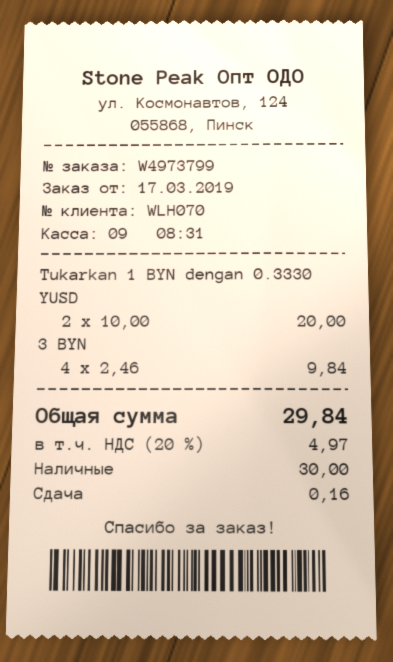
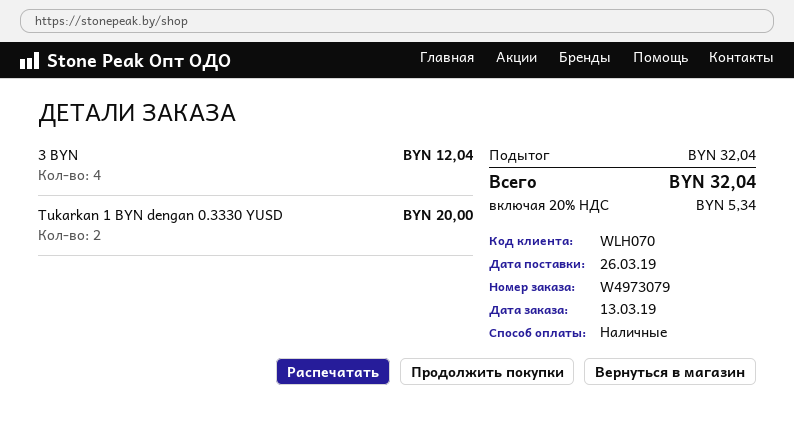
order number: W4973799 -> W4973079
order date: 2019-03-17 -> 2019-03-13
3 BYN: 4 for 9.84 -> 4 for 12.04
tax: 20% = 4.97 -> 20% = 5.34
total: 29.84 -> 32.04

